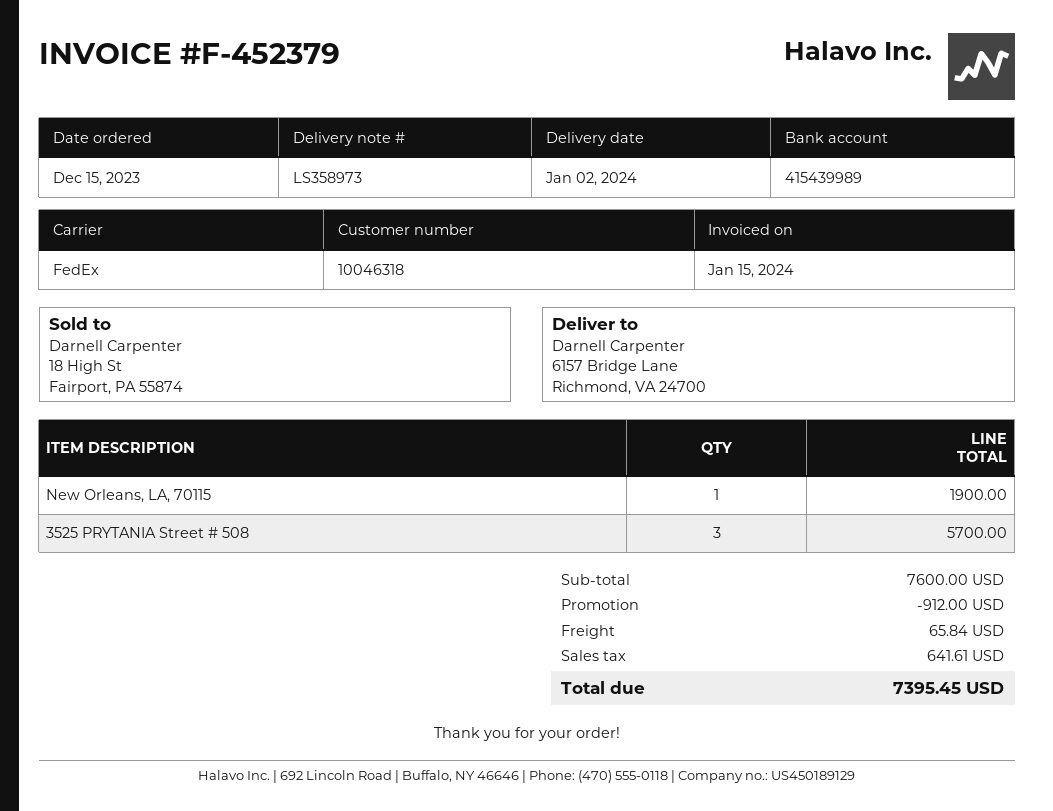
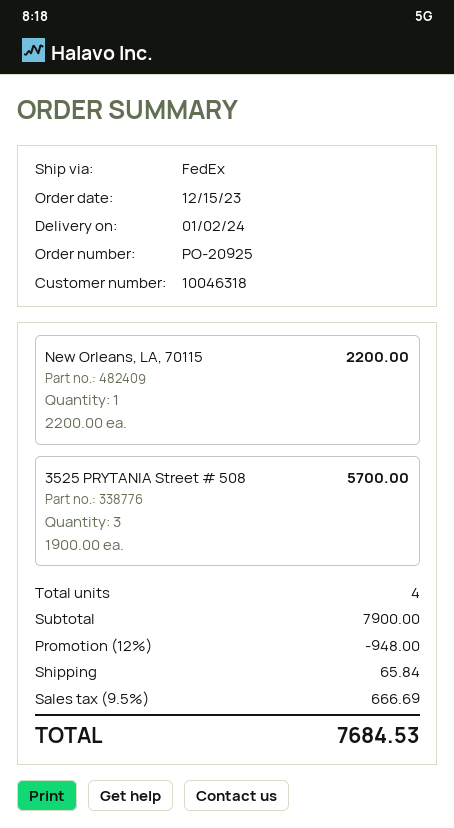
New Orleans, LA, 70115: 1 for 1900.00 -> 1 for 2200.00
subtotal: 7600.00 -> 7900.00
discount: 912.00 -> 948.00
tax: 641.61 -> 666.69
total: 7395.45 -> 7684.53

